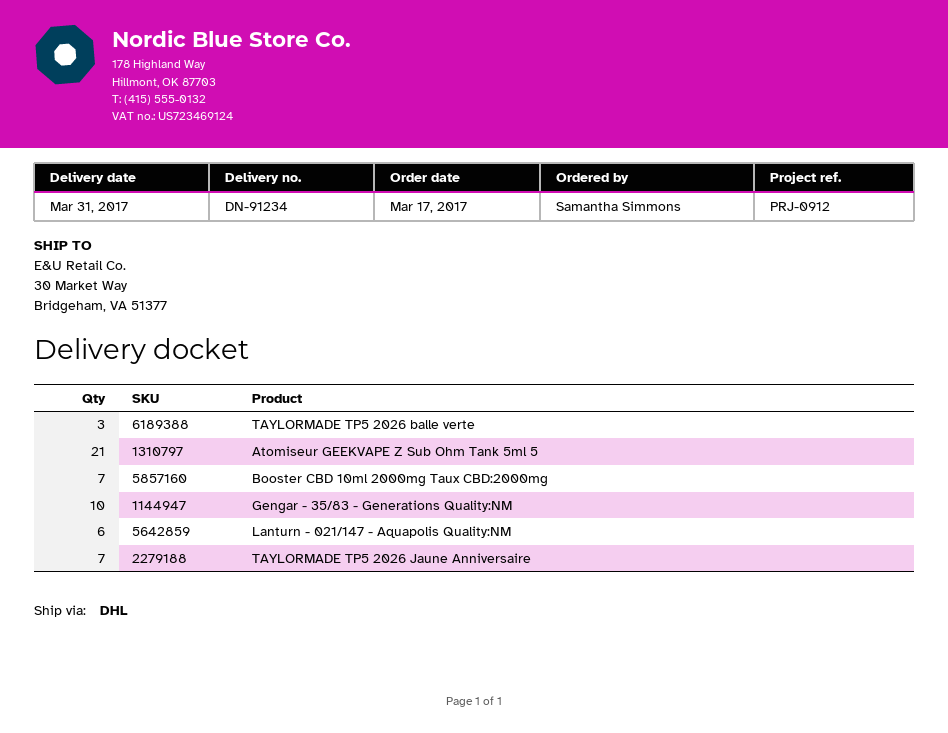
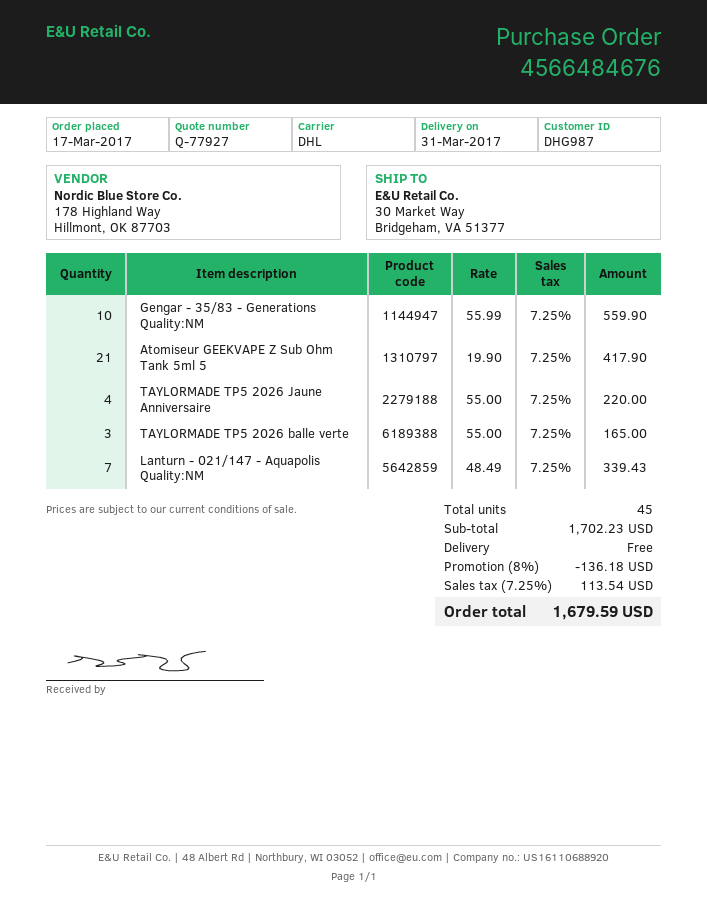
Booster CBD 10ml 2000mg Taux CBD:2000mg: 7 -> none
Lanturn - 021/147 - Aquapolis Quality:NM: 6 -> 7
TAYLORMADE TP5 2026 Jaune Anniversaire: 7 -> 4

